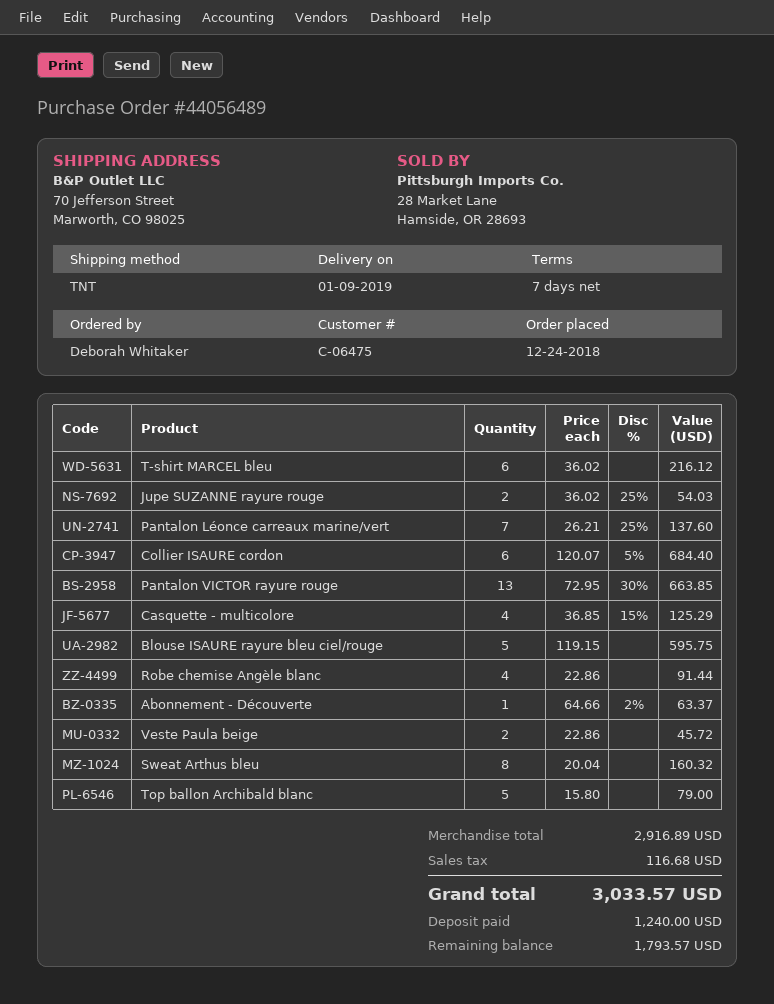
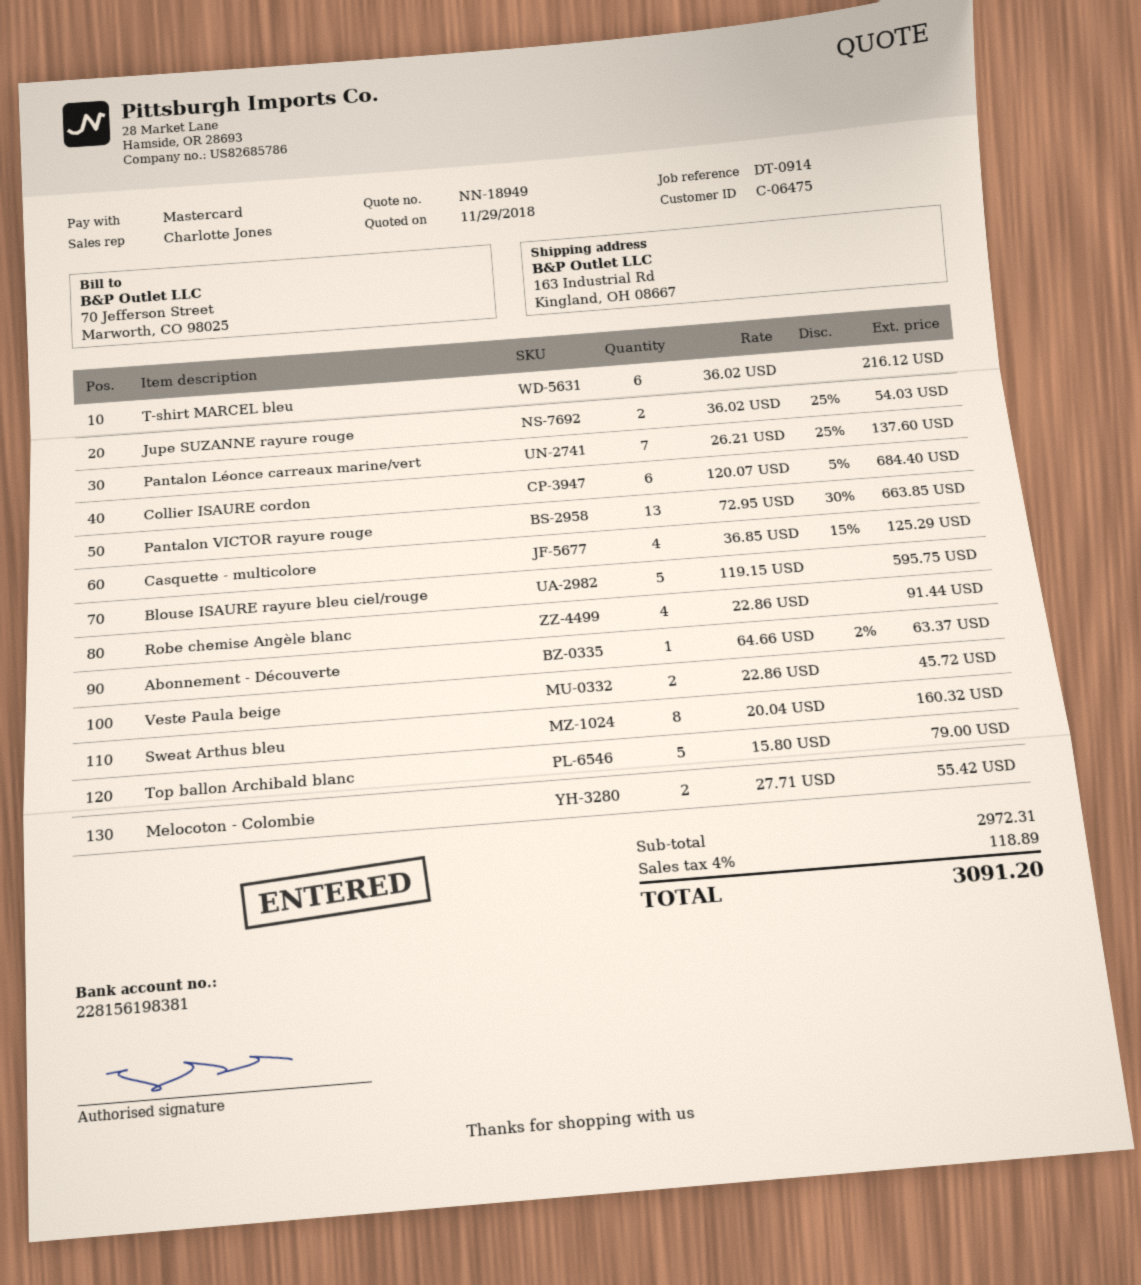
ship to: 70 Jefferson Street, Marworth, CO 98025 -> 163 Industrial Rd, Kingland, OH 08667
Melocoton - Colombie: none -> 2 x 27.71 = 55.42
subtotal: 2916.89 -> 2972.31
tax: 116.68 -> 118.89
total: 3033.57 -> 3091.20

